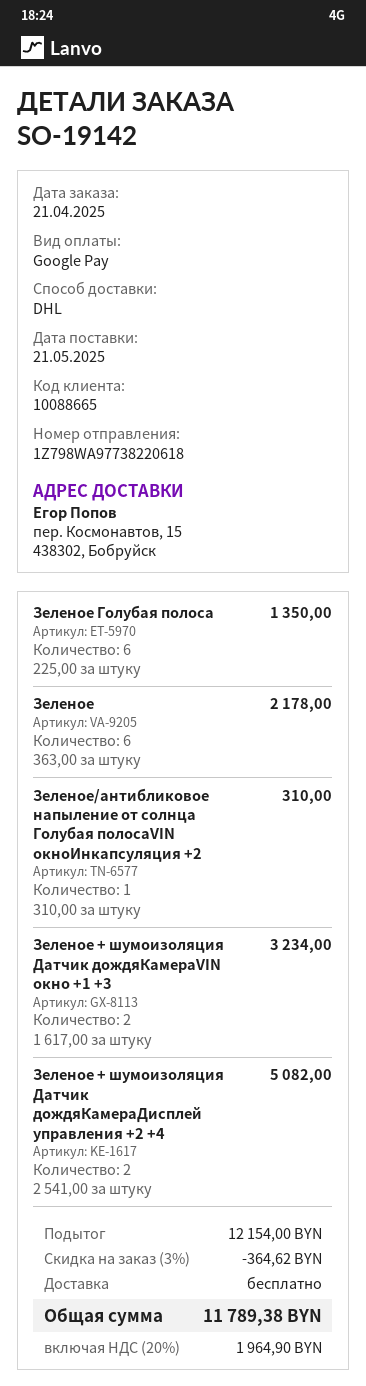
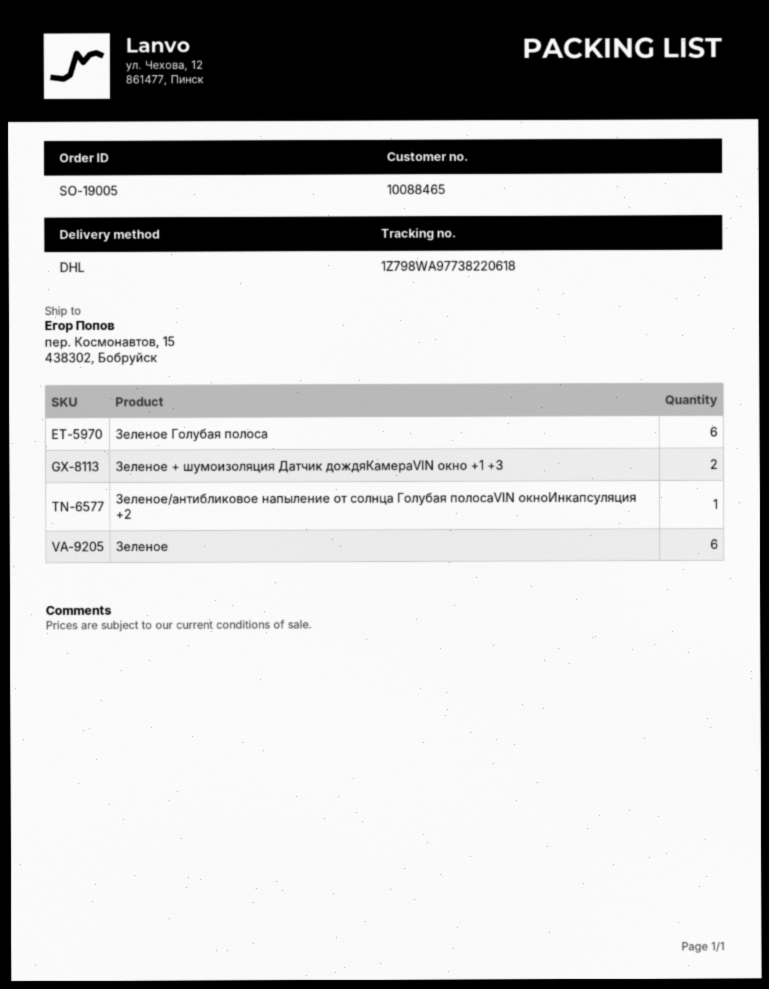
order number: SO-19142 -> SO-19005
customer number: 10088665 -> 10088465
Зеленое + шумоизоляция Датчик дождяКамераДисплей управления +2 +4: 2 -> none

